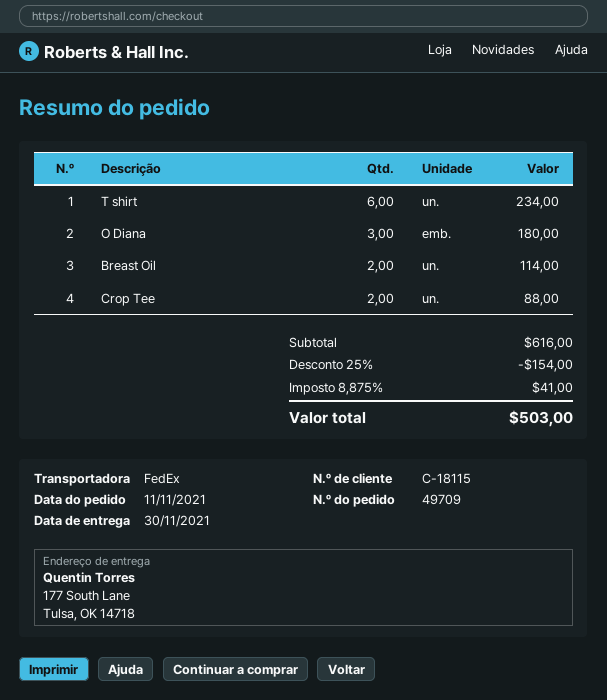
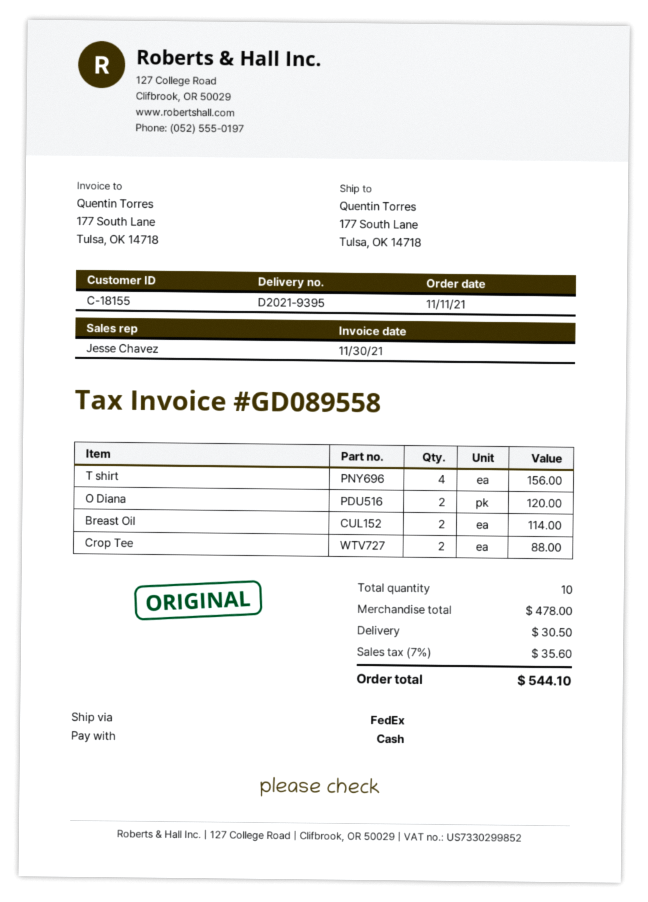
customer number: C-18115 -> C-18155
T shirt: 6 for 234.00 -> 4 for 156.00
O Diana: 3 for 180.00 -> 2 for 120.00
subtotal: 616.00 -> 478.00
discount: 25% = 154.00 -> none
shipping: none -> 30.50
tax: 8.875% = 41.00 -> 7% = 35.60
total: 503.00 -> 544.10

